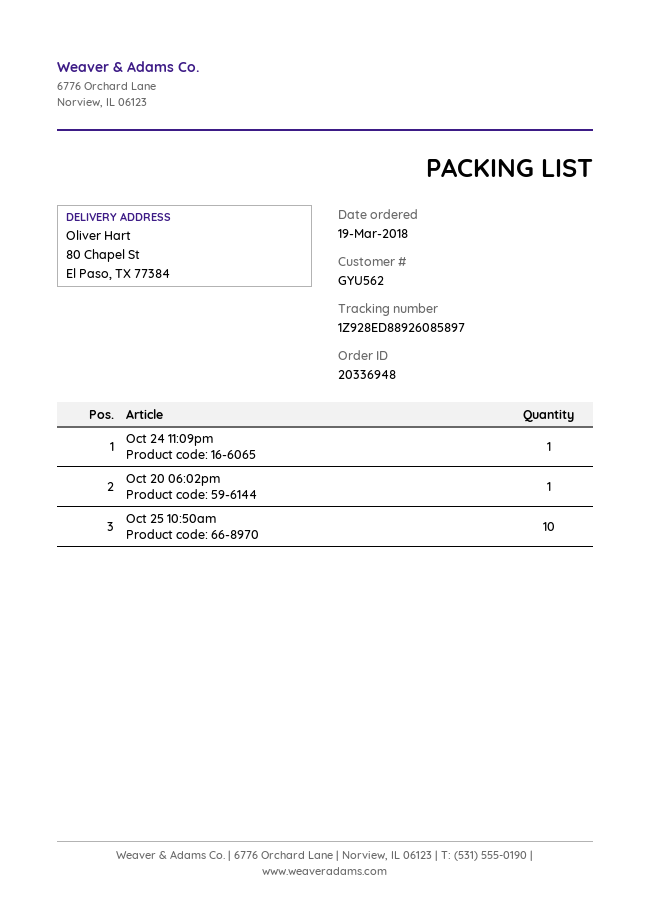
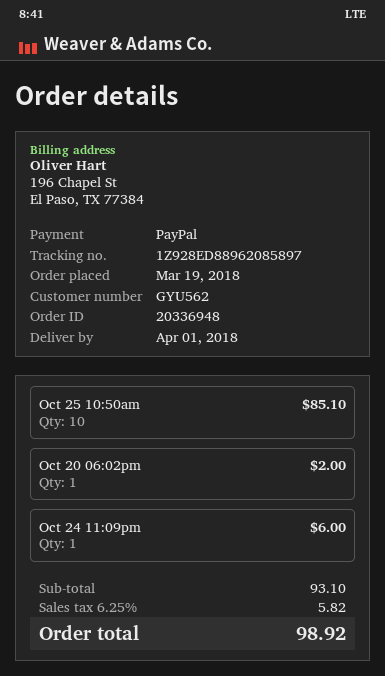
tracking number: 1Z928ED88926085897 -> 1Z928ED88962085897

